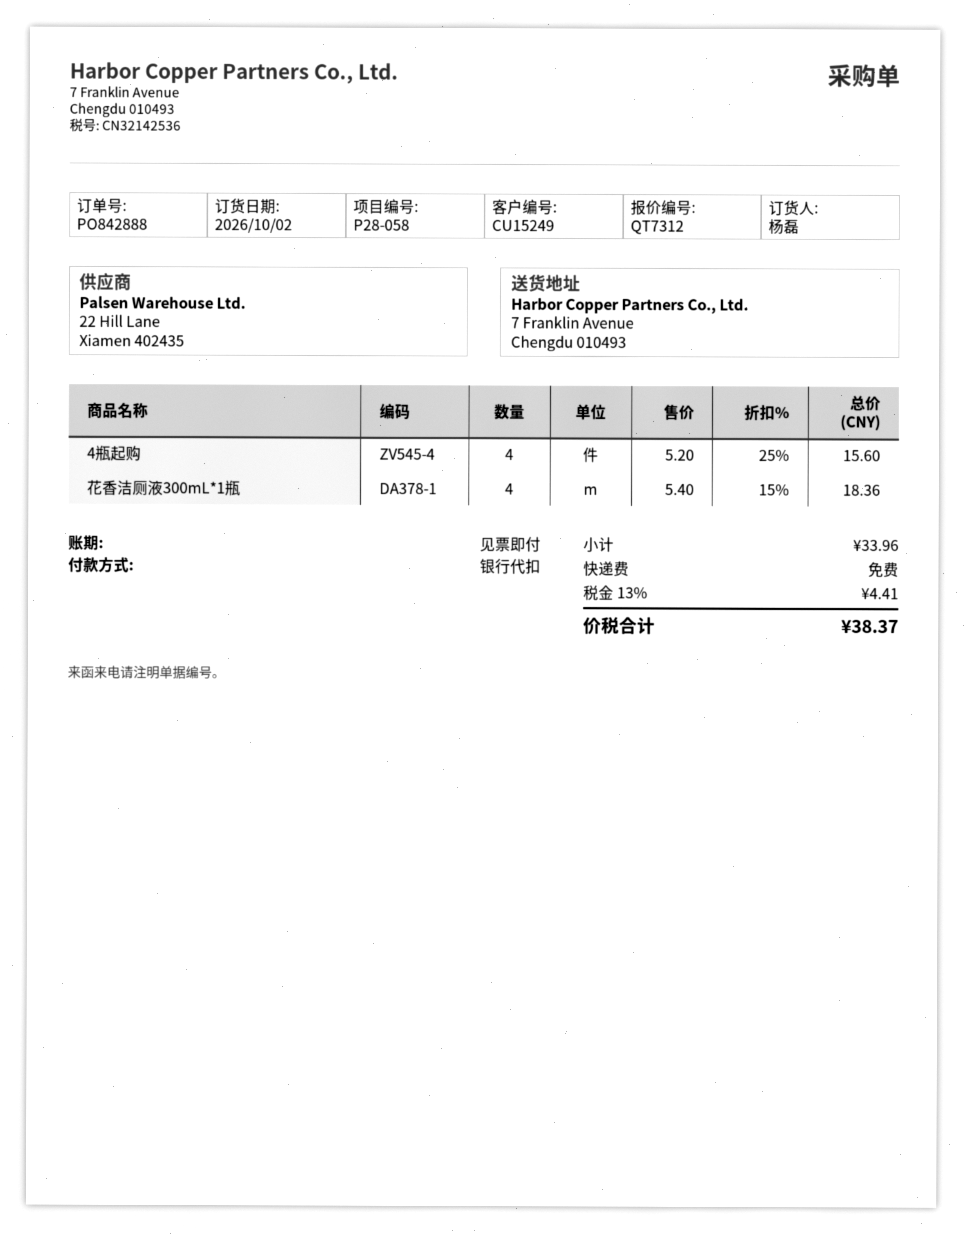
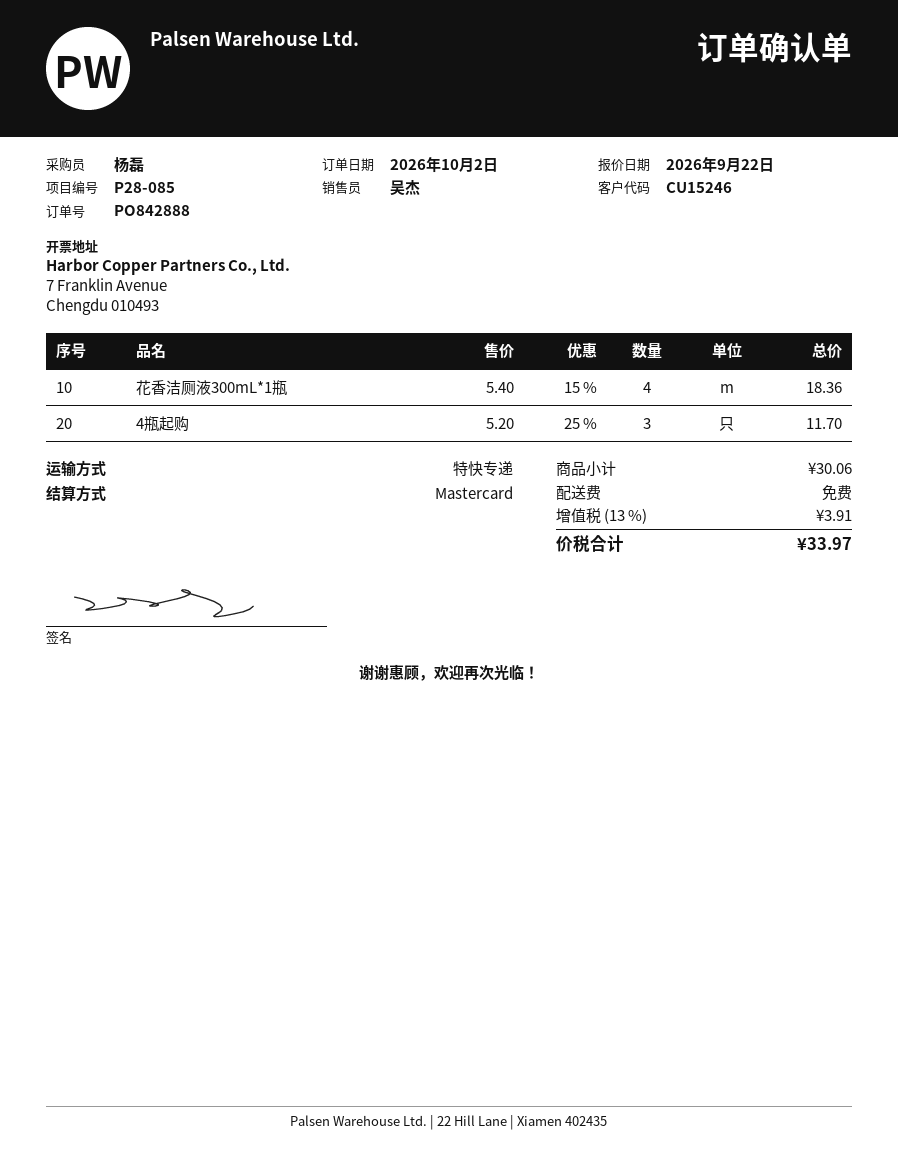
customer number: CU15249 -> CU15246
reference: P28-058 -> P28-085
payment method: direct debit -> Mastercard
4瓶起购: 4 x 5.20 - 25% = 15.60 -> 3 x 5.20 - 25% = 11.70
subtotal: 33.96 -> 30.06
tax: 13% = 4.41 -> 13% = 3.91
total: 38.37 -> 33.97

